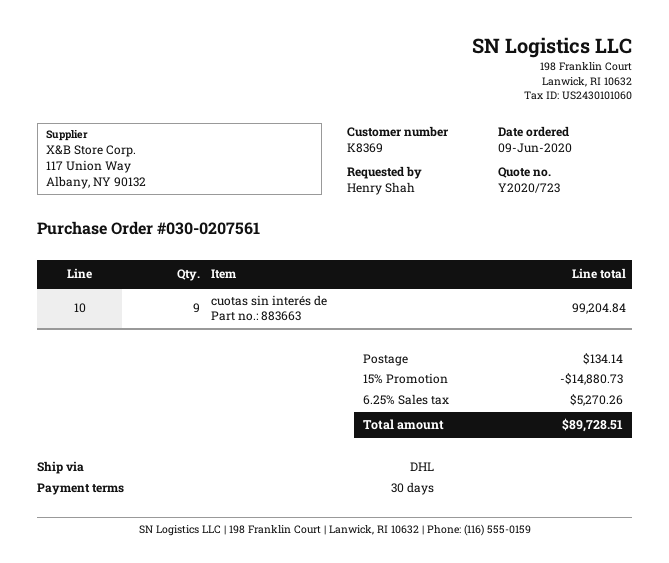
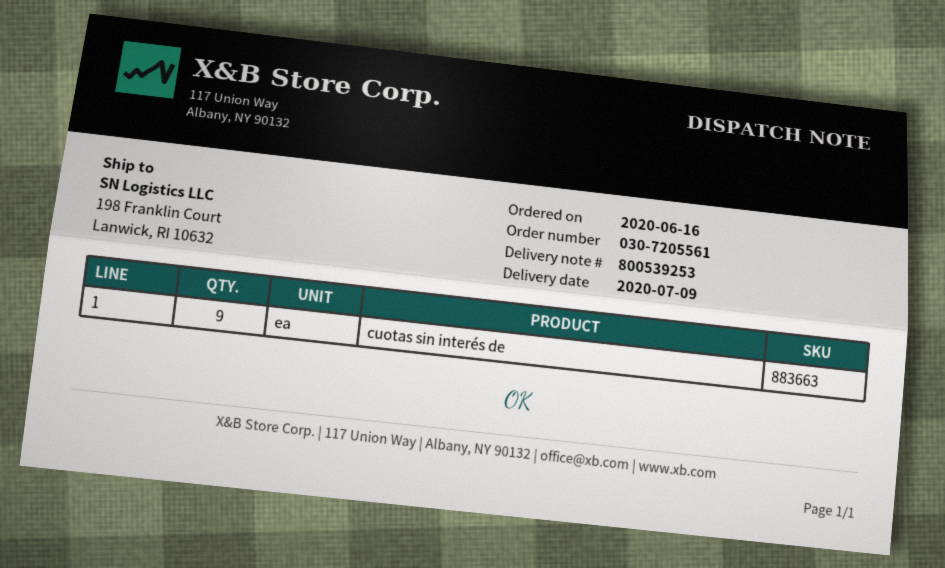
order number: 030-0207561 -> 030-7205561
order date: 2020-06-09 -> 2020-06-16

